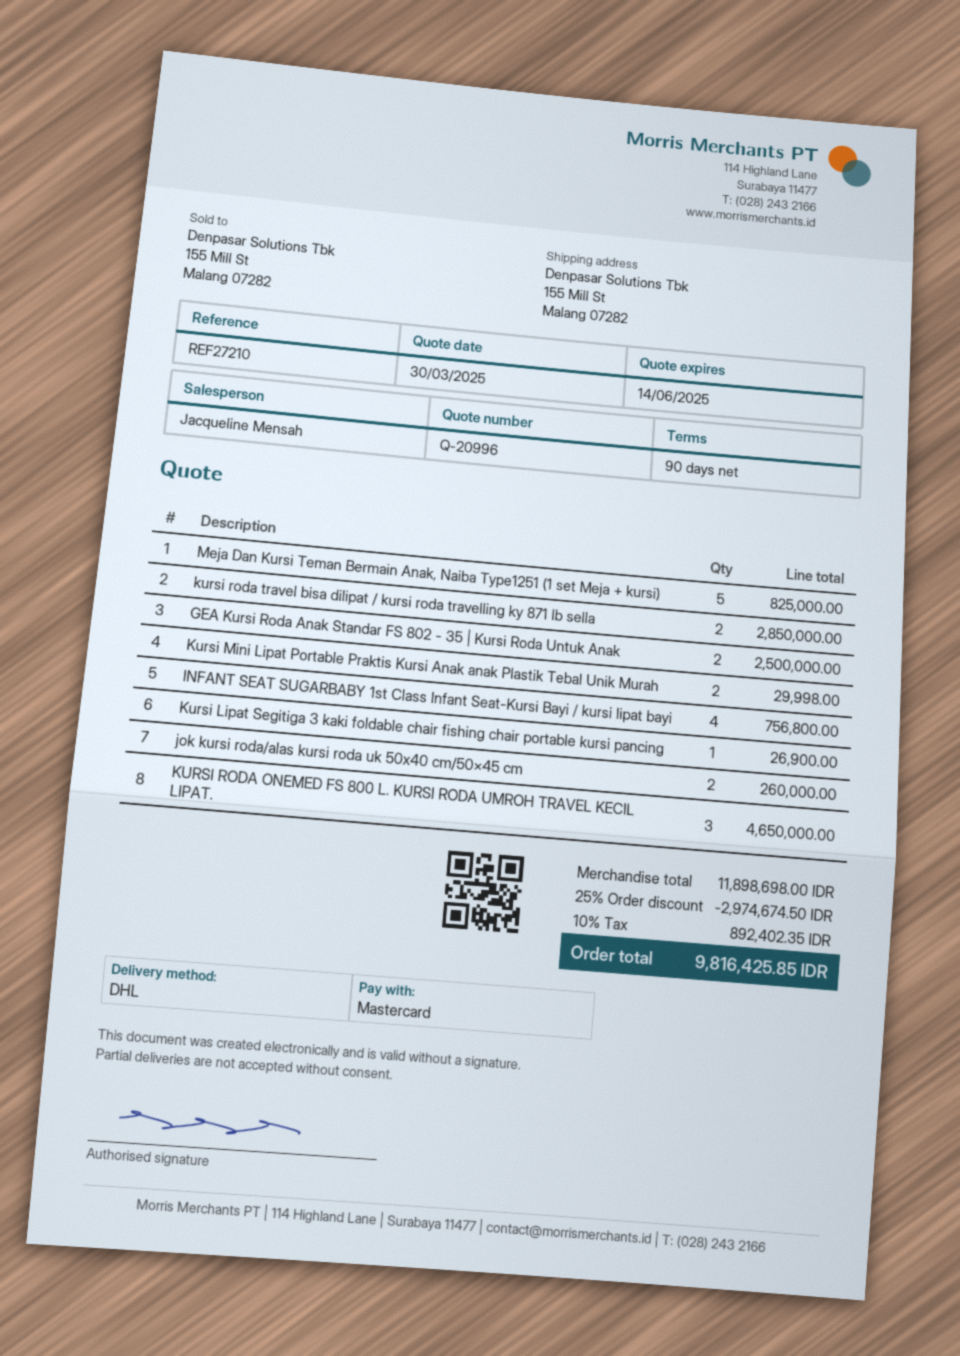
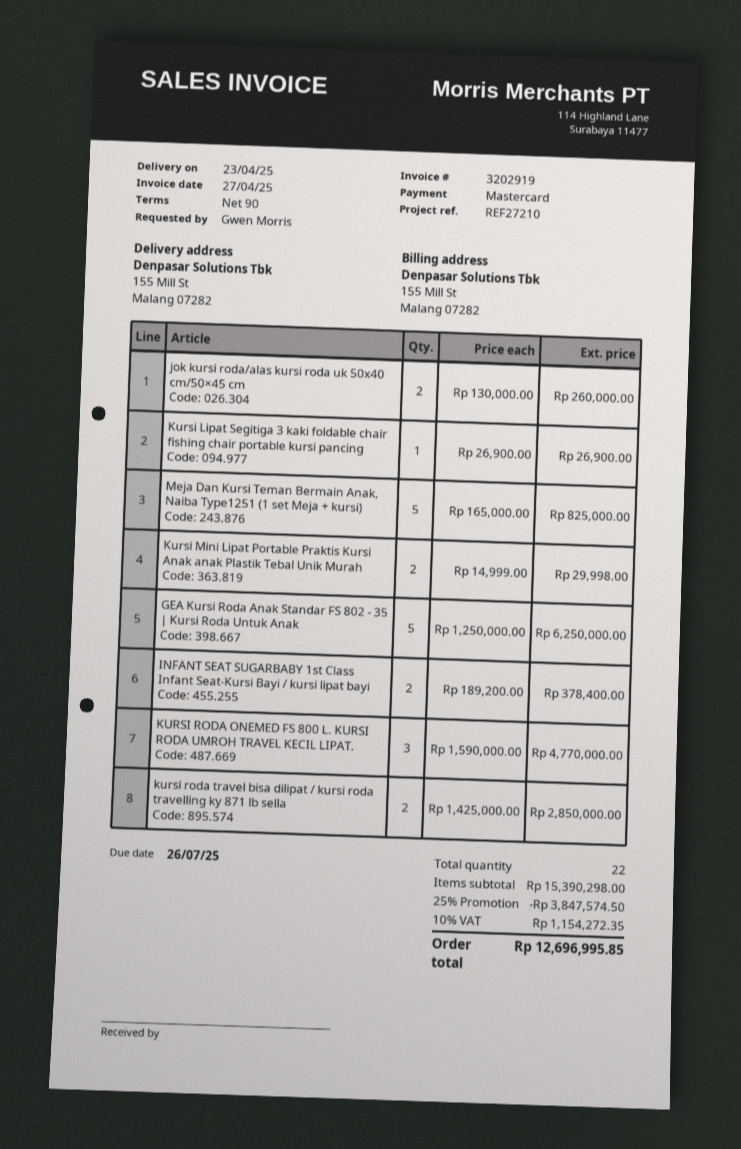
GEA Kursi Roda Anak Standar FS 802 - 35 | Kursi Roda Untuk Anak: 2 for 2500000.00 -> 5 for 6250000.00
INFANT SEAT SUGARBABY 1st Class Infant Seat-Kursi Bayi / kursi lipat bayi: 4 for 756800.00 -> 2 for 378400.00
KURSI RODA ONEMED FS 800 L. KURSI RODA UMROH TRAVEL KECIL LIPAT.: 3 for 4650000.00 -> 3 for 4770000.00
subtotal: 11898698.00 -> 15390298.00
discount: 25% = 2974674.50 -> 25% = 3847574.50
tax: 10% = 892402.35 -> 10% = 1154272.35
total: 9816425.85 -> 12696995.85

